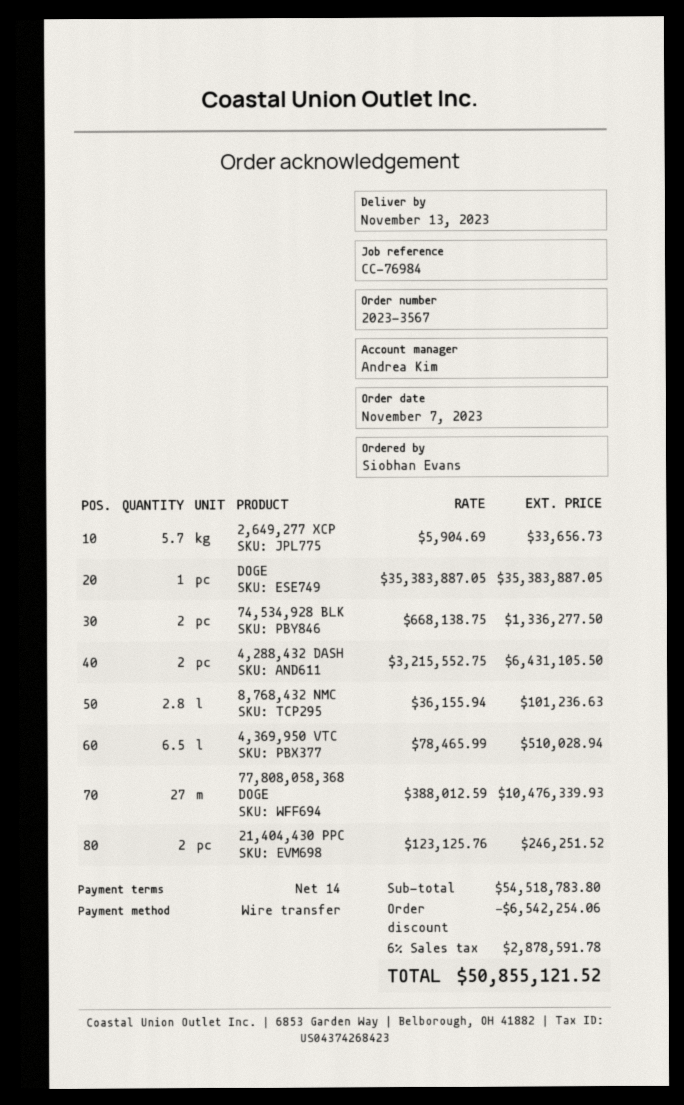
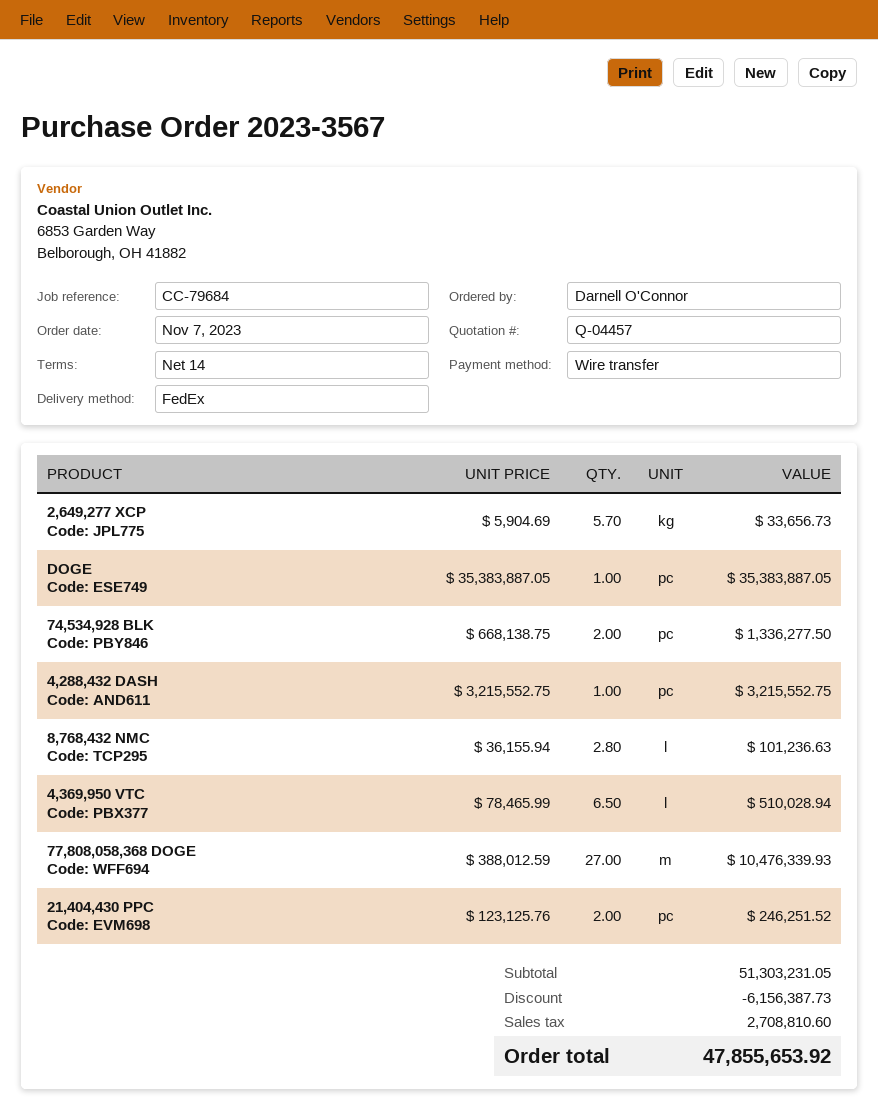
reference: CC-76984 -> CC-79684
ordered by: Siobhan Evans -> Darnell O'Connor
4,288,432 DASH: 2 x 3215552.75 = 6431105.50 -> 1 x 3215552.75 = 3215552.75
subtotal: 54518783.80 -> 51303231.05
discount: 6542254.06 -> 6156387.73
tax: 2878591.78 -> 2708810.60
total: 50855121.52 -> 47855653.92

